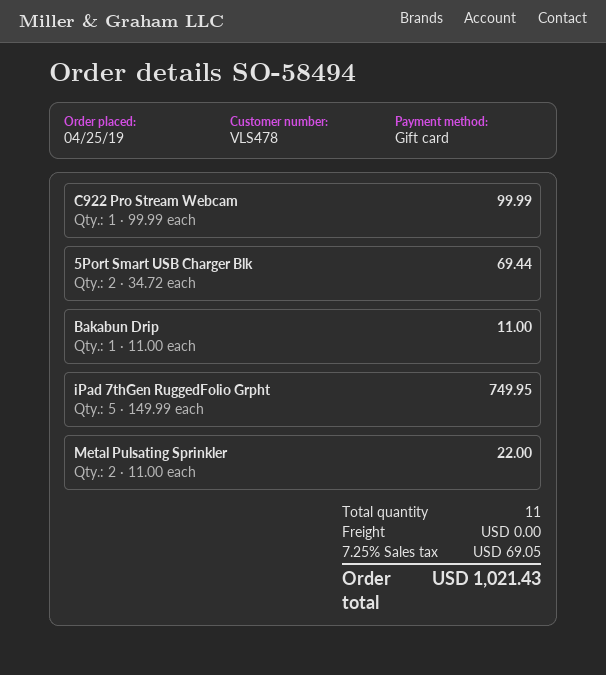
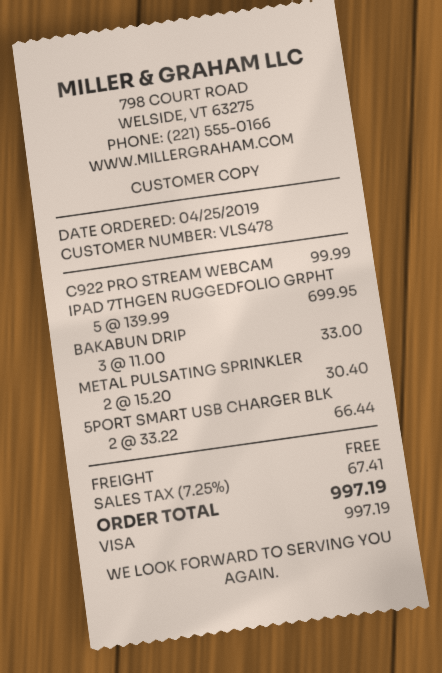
payment method: gift card -> Visa
5Port Smart USB Charger Blk: 2 x 34.72 = 69.44 -> 2 x 33.22 = 66.44
Bakabun Drip: 1 x 11.00 = 11.00 -> 3 x 11.00 = 33.00
iPad 7thGen RuggedFolio Grpht: 5 x 149.99 = 749.95 -> 5 x 139.99 = 699.95
Metal Pulsating Sprinkler: 2 x 11.00 = 22.00 -> 2 x 15.20 = 30.40
tax: 7.25% = 69.05 -> 7.25% = 67.41
total: 1021.43 -> 997.19

